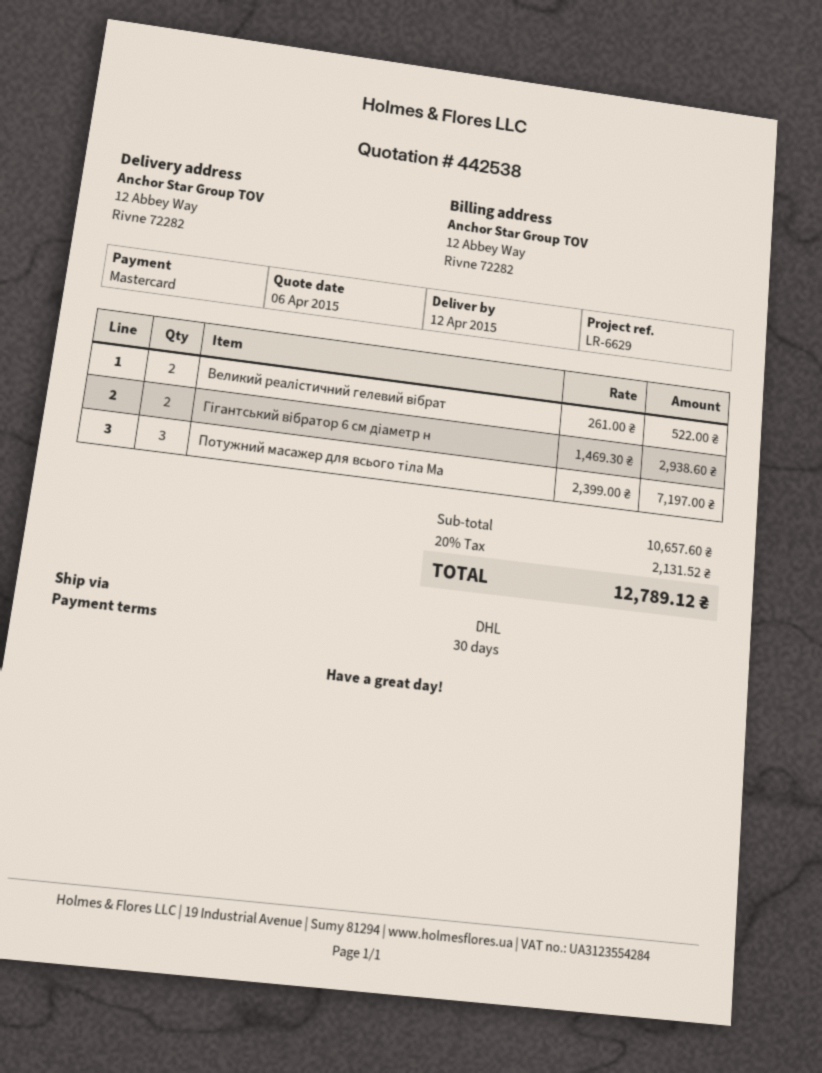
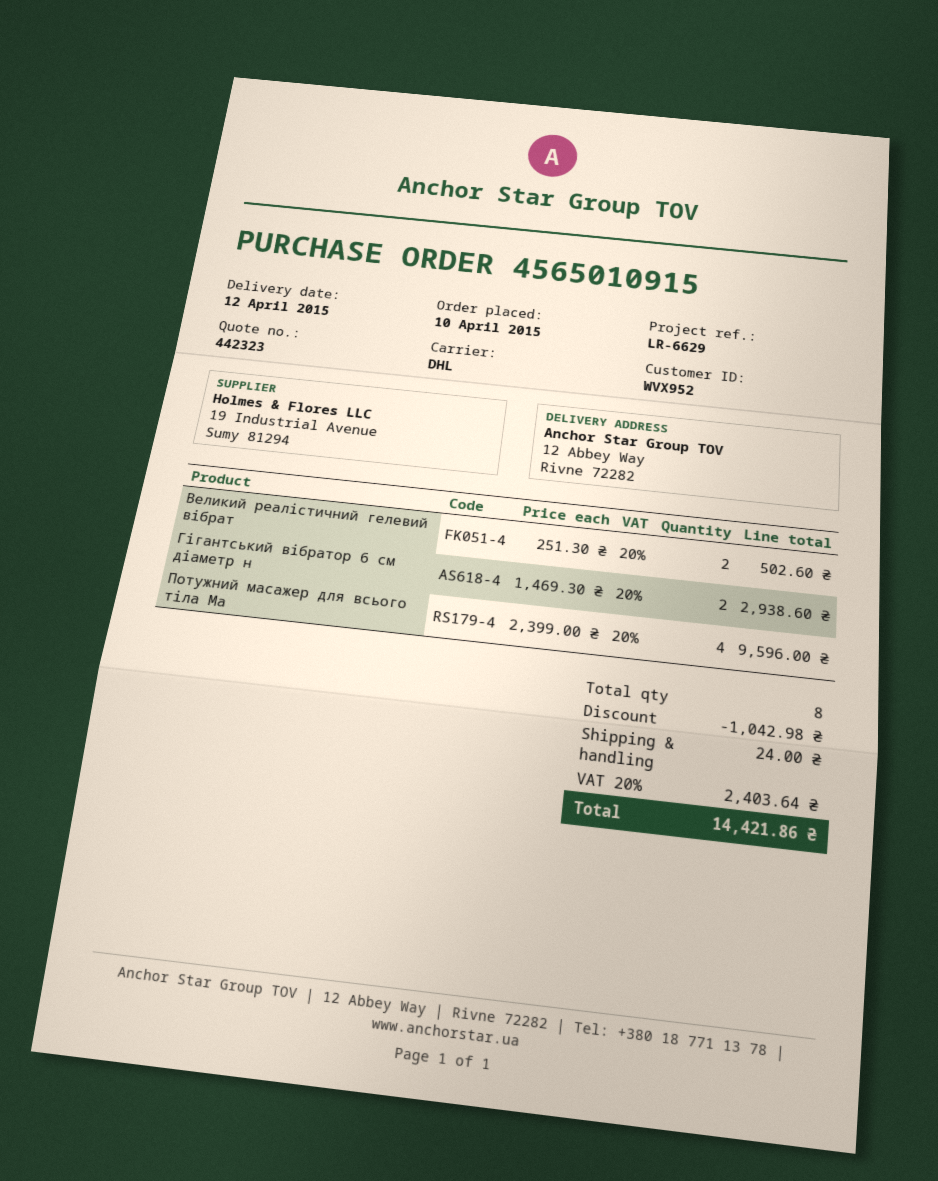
quote number: 442538 -> 442323
Великий реалістичний гелевий вібрат: 2 x 261.00 = 522.00 -> 2 x 251.30 = 502.60
Потужний масажер для всього тіла Ma: 3 x 2399.00 = 7197.00 -> 4 x 2399.00 = 9596.00
discount: none -> 1042.98
shipping: none -> 24.00
tax: 20% = 2131.52 -> 20% = 2403.64
total: 12789.12 -> 14421.86

